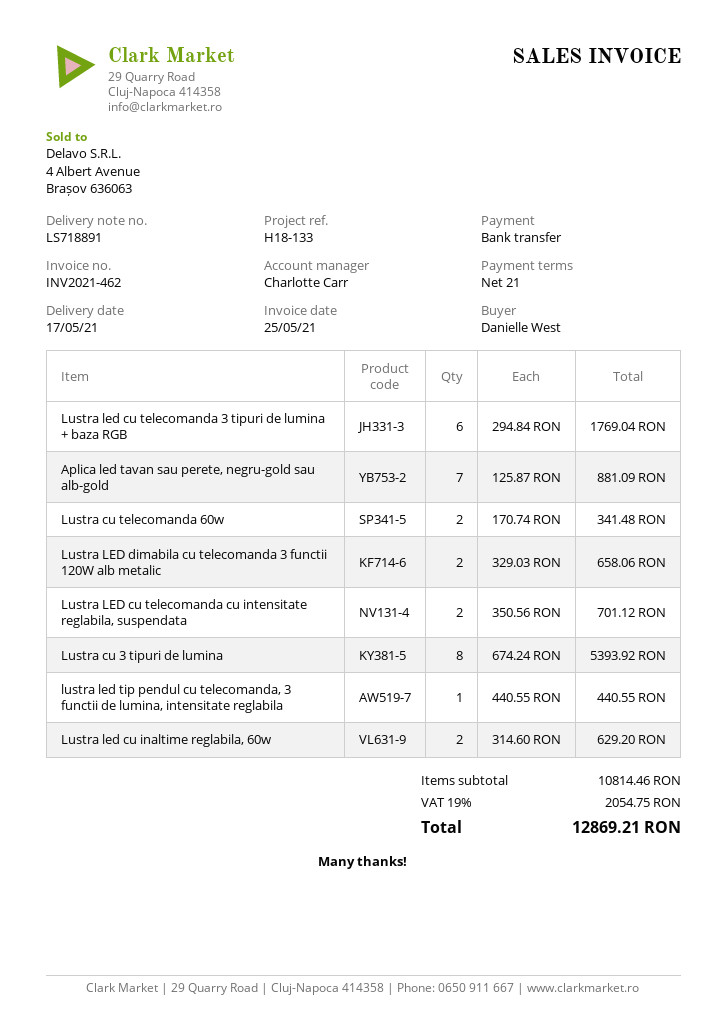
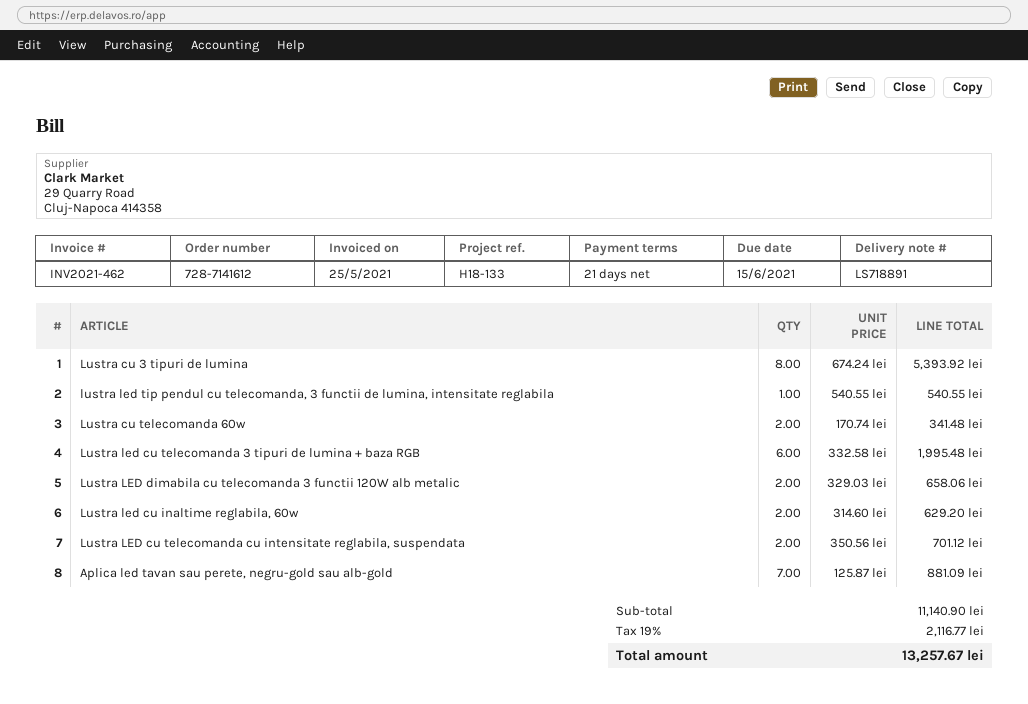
Lustra led cu telecomanda 3 tipuri de lumina + baza RGB: 6 x 294.84 = 1769.04 -> 6 x 332.58 = 1995.48
lustra led tip pendul cu telecomanda, 3 functii de lumina, intensitate reglabila: 1 x 440.55 = 440.55 -> 1 x 540.55 = 540.55
subtotal: 10814.46 -> 11140.90
tax: 19% = 2054.75 -> 19% = 2116.77
total: 12869.21 -> 13257.67

